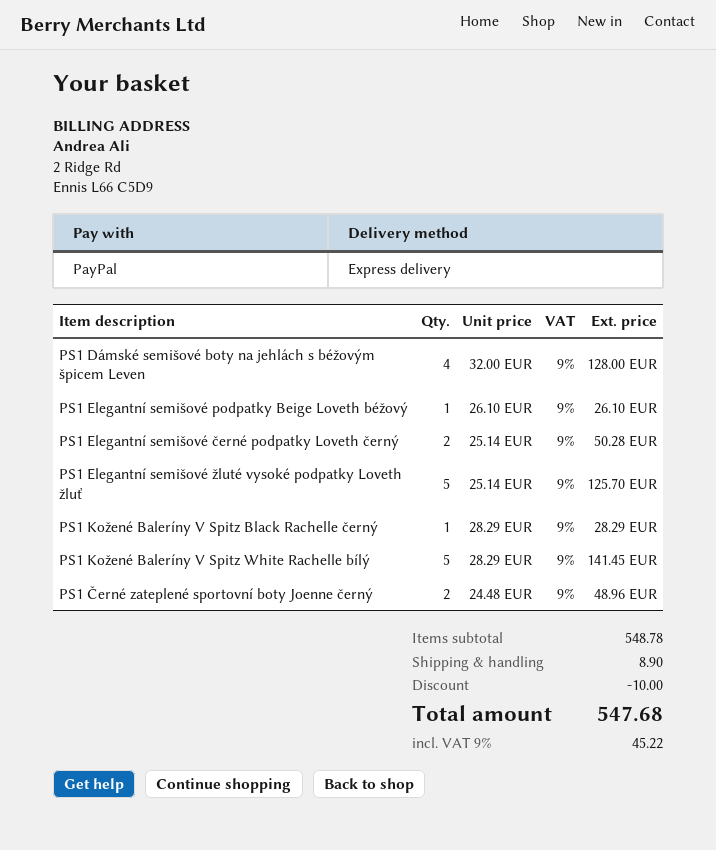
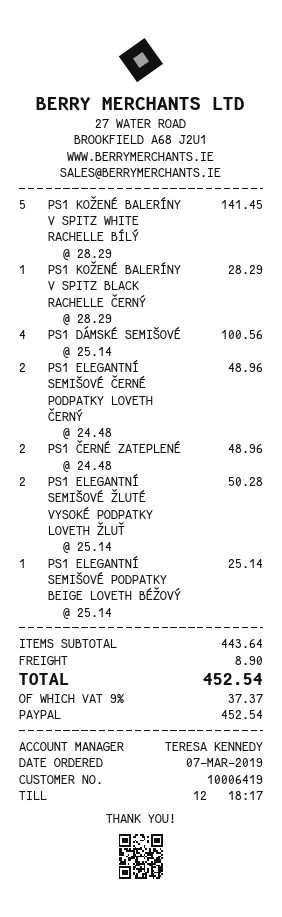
PS1 Dámské semišové boty na jehlách s béžovým špicem Leven: 4 x 32.00 = 128.00 -> 4 x 25.14 = 100.56
PS1 Elegantní semišové podpatky Beige Loveth béžový: 1 x 26.10 = 26.10 -> 1 x 25.14 = 25.14
PS1 Elegantní semišové černé podpatky Loveth černý: 2 x 25.14 = 50.28 -> 2 x 24.48 = 48.96
PS1 Elegantní semišové žluté vysoké podpatky Loveth žluť: 5 x 25.14 = 125.70 -> 2 x 25.14 = 50.28
subtotal: 548.78 -> 443.64
discount: 10.00 -> none
tax: 9% = 45.22 -> 9% = 37.37
total: 547.68 -> 452.54

